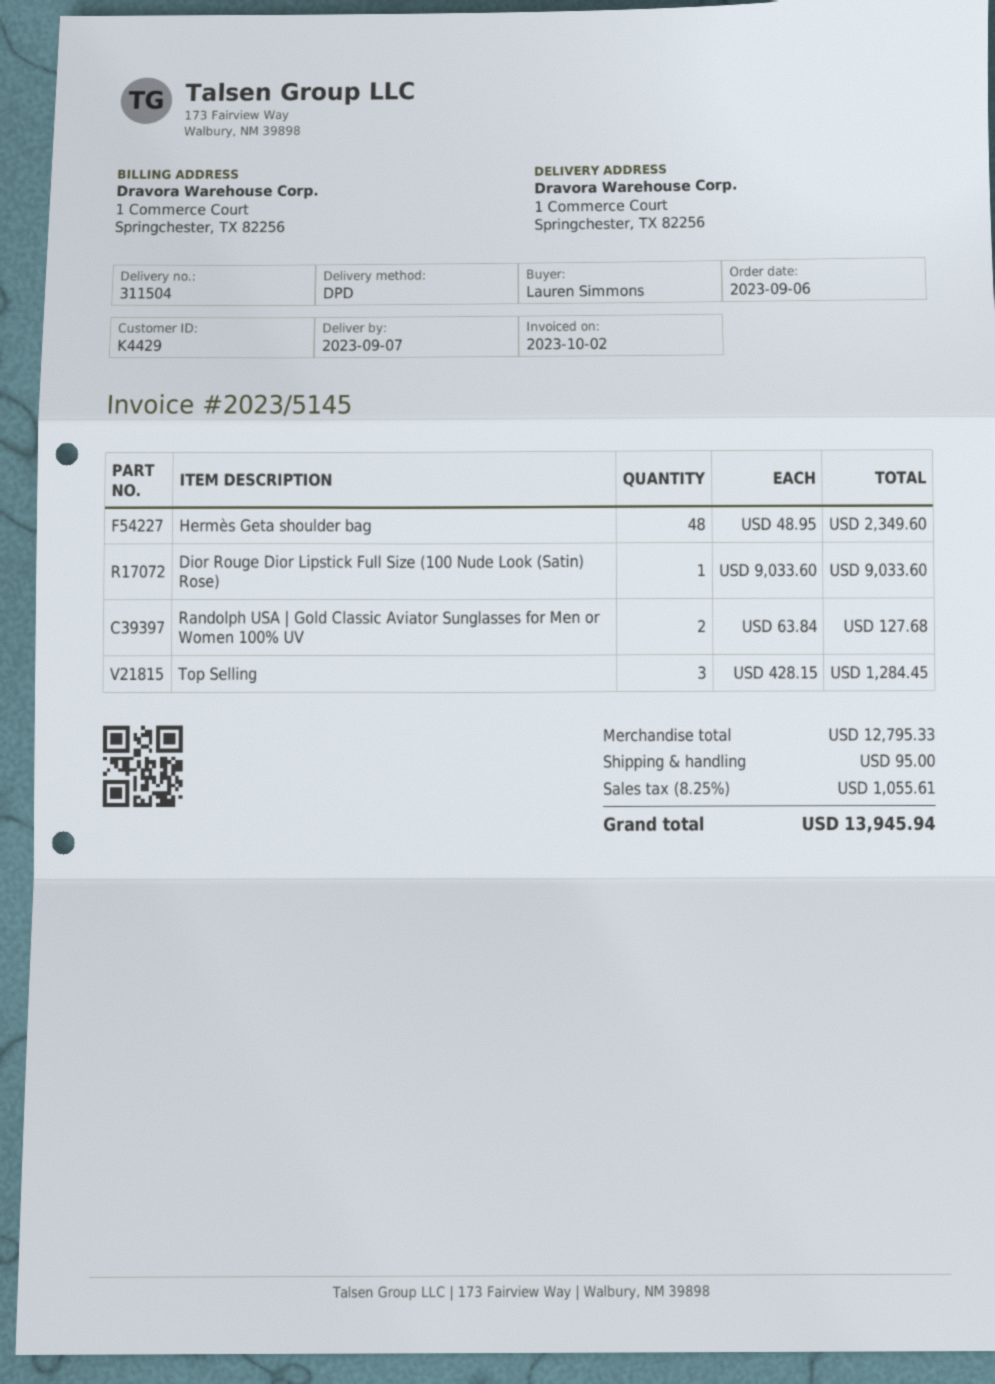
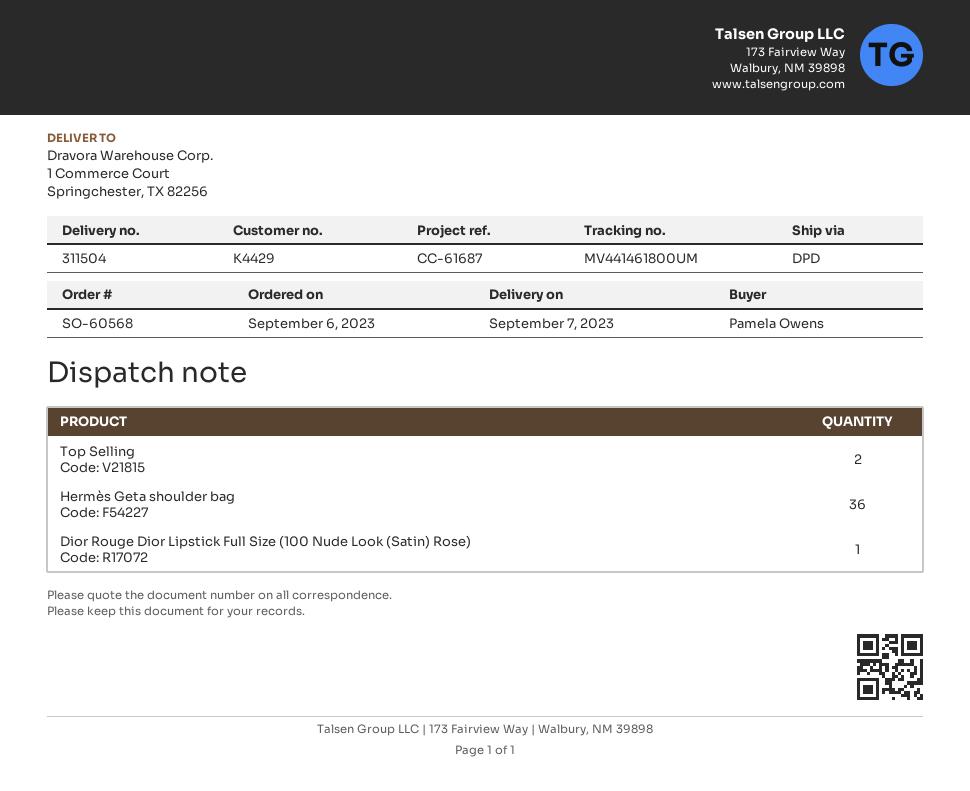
ordered by: Lauren Simmons -> Pamela Owens
Hermès Geta shoulder bag: 48 -> 36
Randolph USA | Gold Classic Aviator Sunglasses for Men or Women 100% UV: 2 -> none
Top Selling: 3 -> 2

